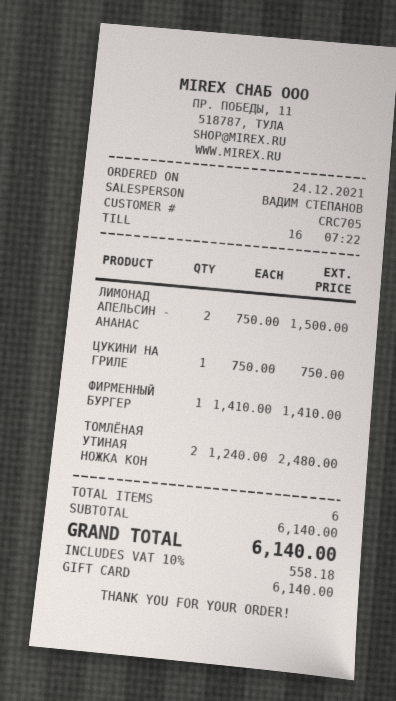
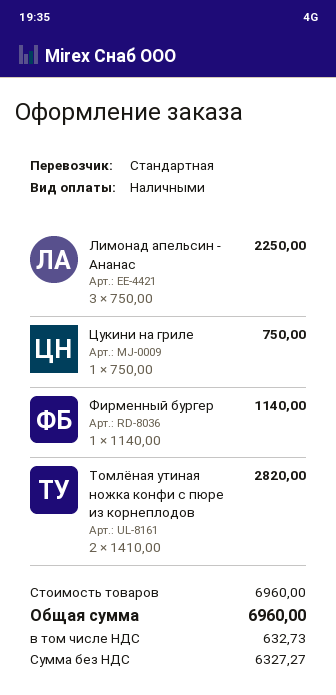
payment method: gift card -> cash
ЛИМОНАД АПЕЛЬСИН - АНАНАС: 2 x 750.00 = 1500.00 -> 3 x 750.00 = 2250.00
ФИРМЕННЫЙ БУРГЕР: 1 x 1410.00 = 1410.00 -> 1 x 1140.00 = 1140.00
ТОМЛЁНАЯ УТИНАЯ НОЖКА КОН: 2 x 1240.00 = 2480.00 -> 2 x 1410.00 = 2820.00
subtotal: 6140.00 -> 6960.00
tax: 558.18 -> 632.73
total: 6140.00 -> 6960.00

